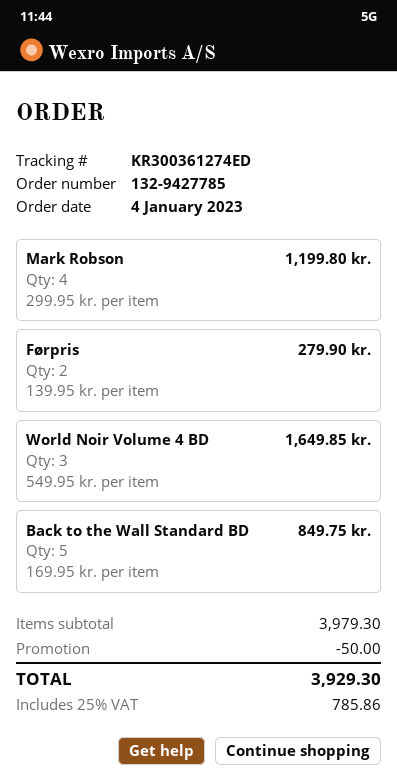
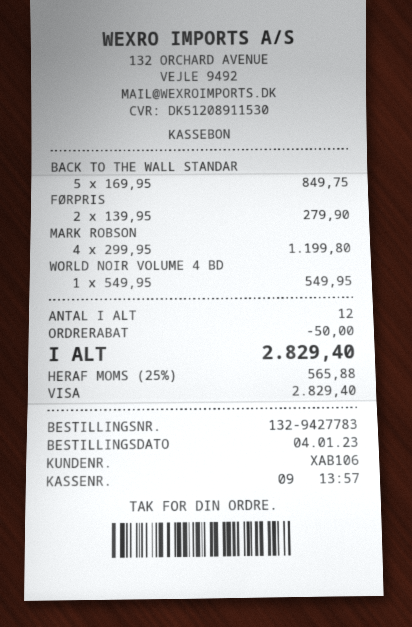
order number: 132-9427785 -> 132-9427783
World Noir Volume 4 BD: 3 x 549.95 = 1649.85 -> 1 x 549.95 = 549.95
tax: 25% = 785.86 -> 25% = 565.88
total: 3929.30 -> 2829.40

